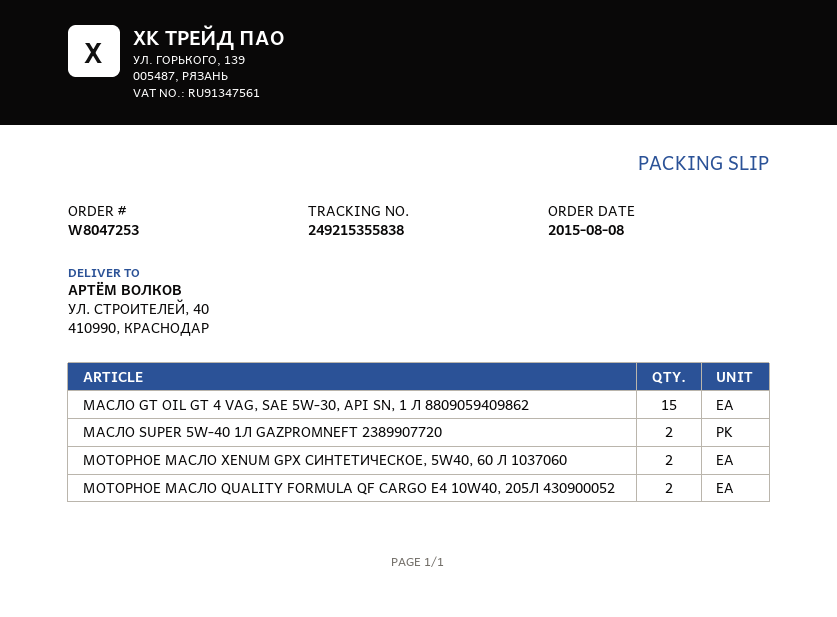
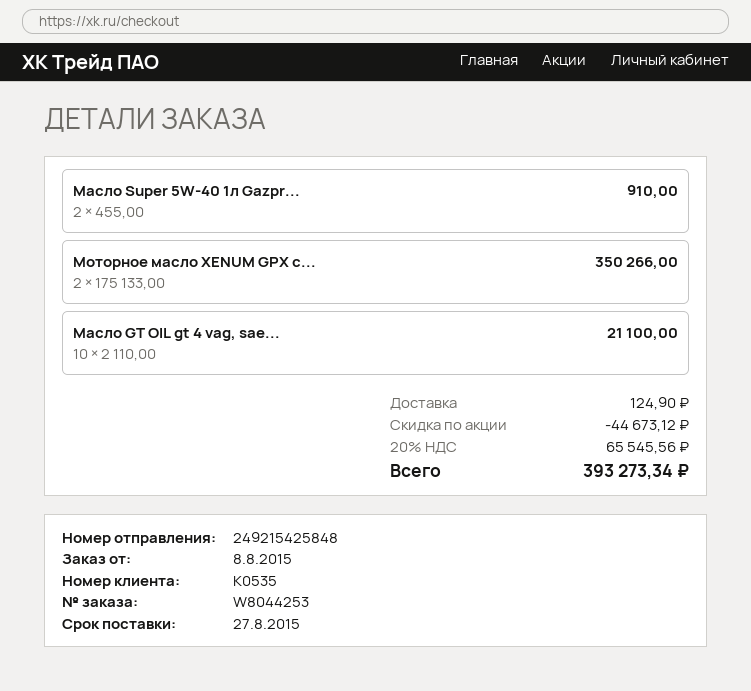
order number: W8047253 -> W8044253
tracking number: 249215355838 -> 249215425848
МАСЛО GT OIL GT 4 VAG, SAE 5W-30, API SN, 1 Л 8809059409862: 15 -> 10
МОТОРНОЕ МАСЛО QUALITY FORMULA QF CARGO E4 10W40, 205Л 430900052: 2 -> none

